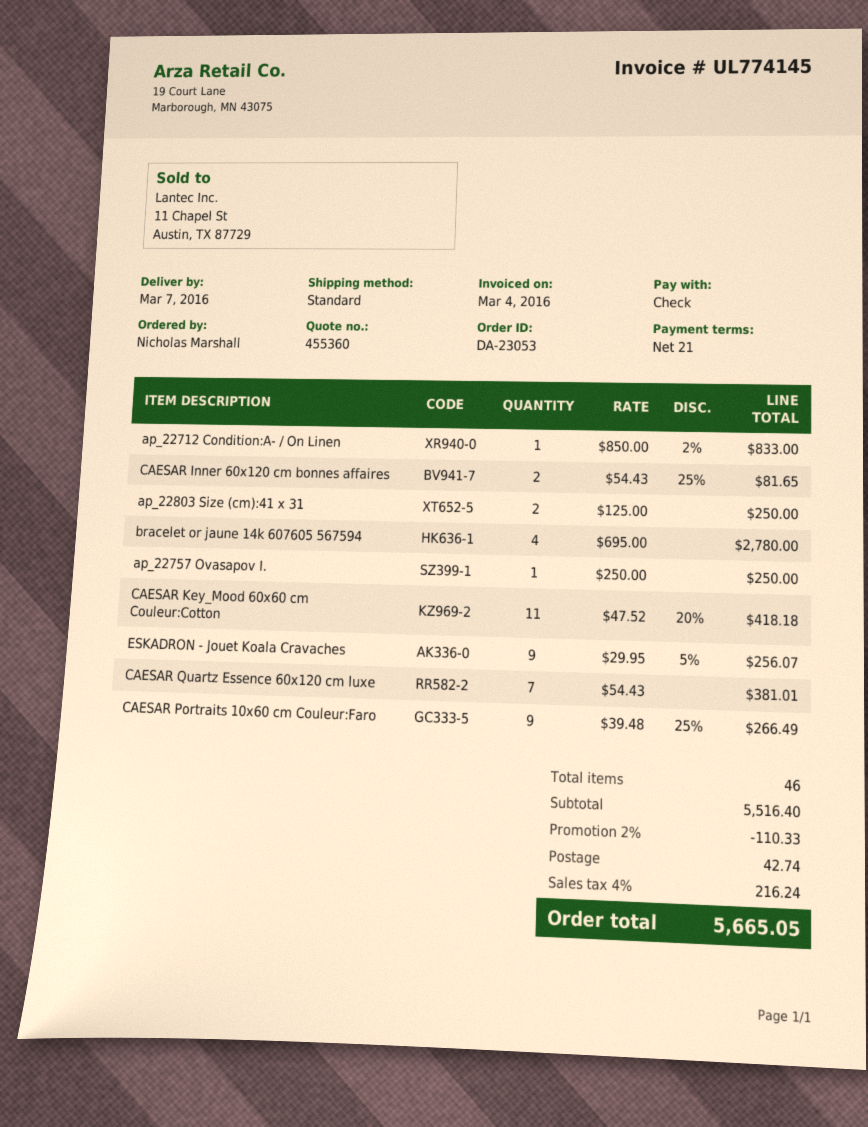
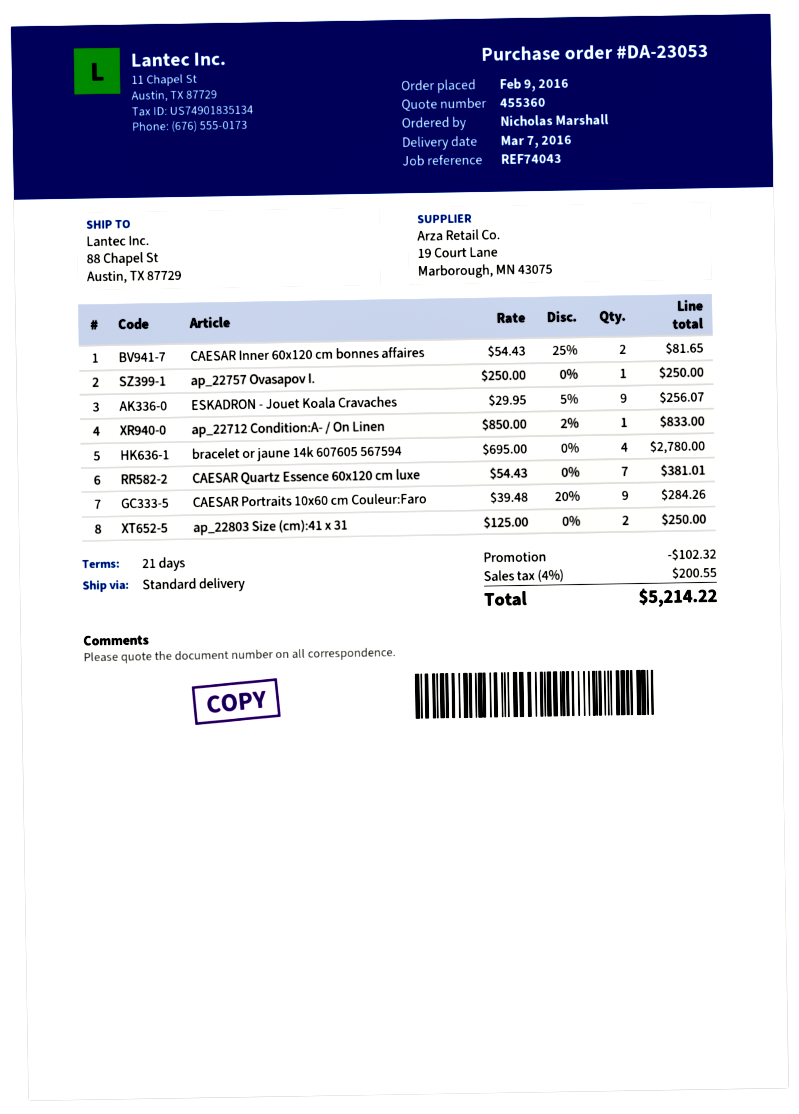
CAESAR Key_Mood 60x60 cm Couleur:Cotton: 11 x 47.52 - 20% = 418.18 -> none
CAESAR Portraits 10x60 cm Couleur:Faro: 9 x 39.48 - 25% = 266.49 -> 9 x 39.48 - 20% = 284.26
discount: 110.33 -> 102.32
shipping: 42.74 -> none
tax: 4% = 216.24 -> 4% = 200.55
total: 5665.05 -> 5214.22

